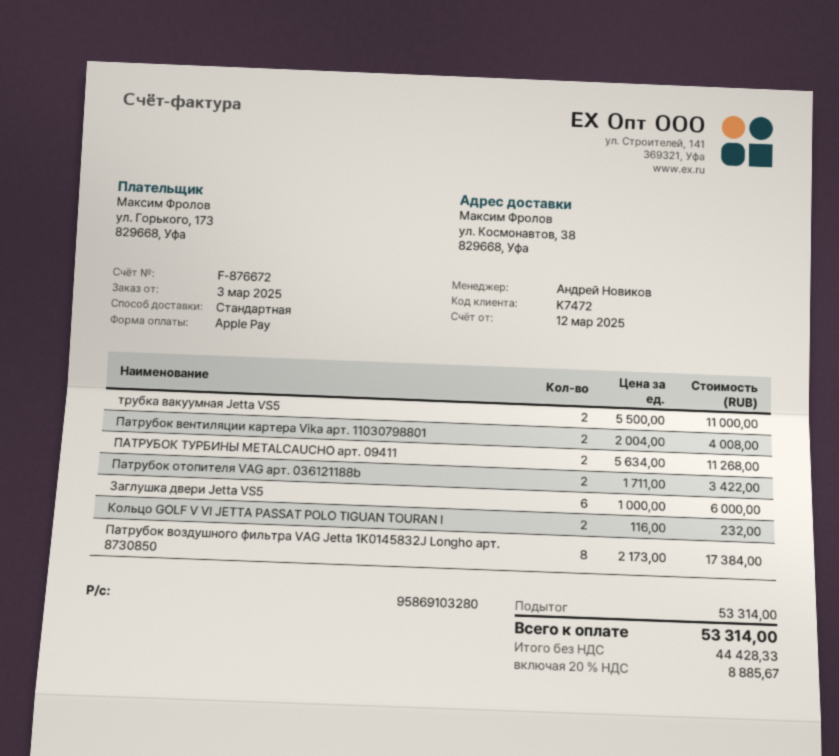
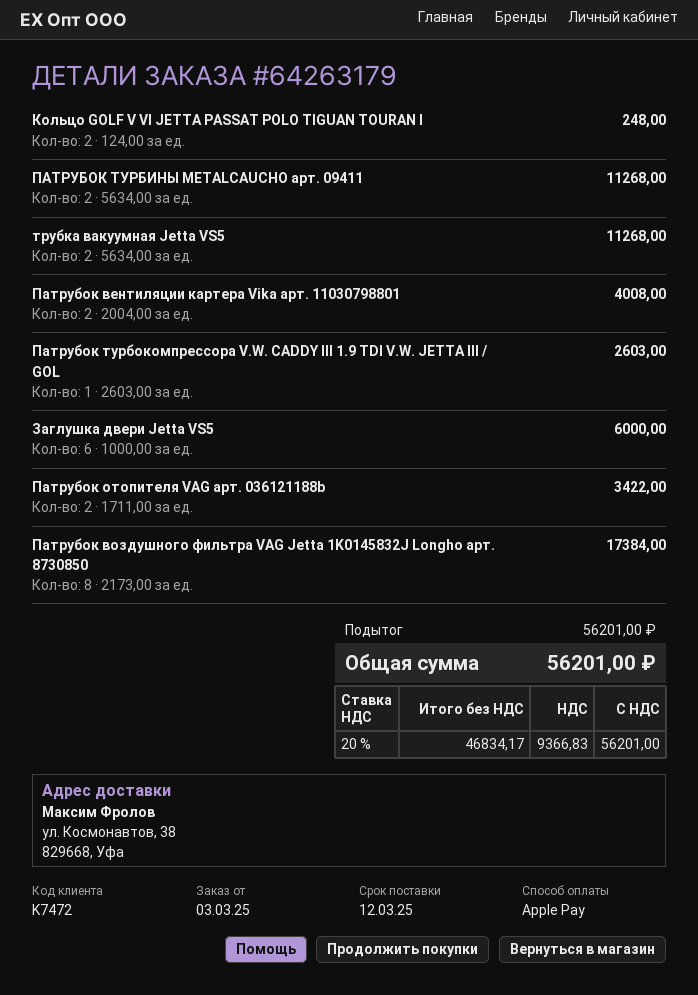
трубка вакуумная Jetta VS5: 2 x 5500.00 = 11000.00 -> 2 x 5634.00 = 11268.00
Кольцо GOLF V VI JETTA PASSAT POLO TIGUAN TOURAN I: 2 x 116.00 = 232.00 -> 2 x 124.00 = 248.00
Патрубок турбокомпрессора V.W. CADDY III 1.9 TDI V.W. JETTA III / GOL: none -> 1 x 2603.00 = 2603.00
subtotal: 53314.00 -> 56201.00
net: 44428.33 -> 46834.17
tax: 20% = 8885.67 -> 20% = 9366.83
total: 53314.00 -> 56201.00

